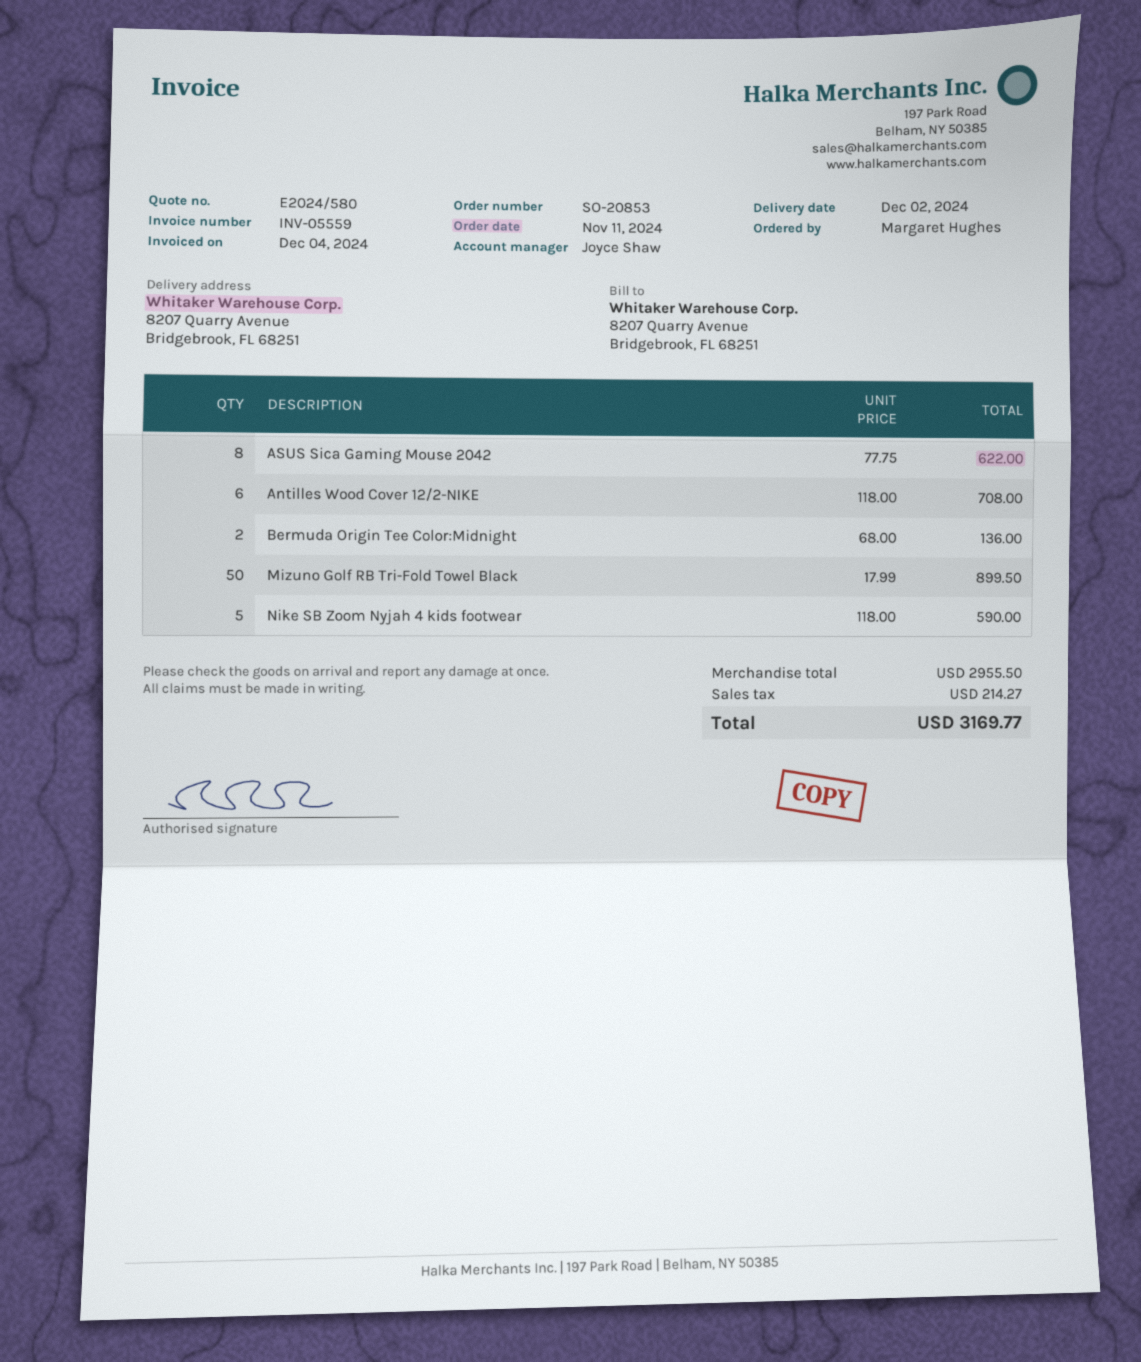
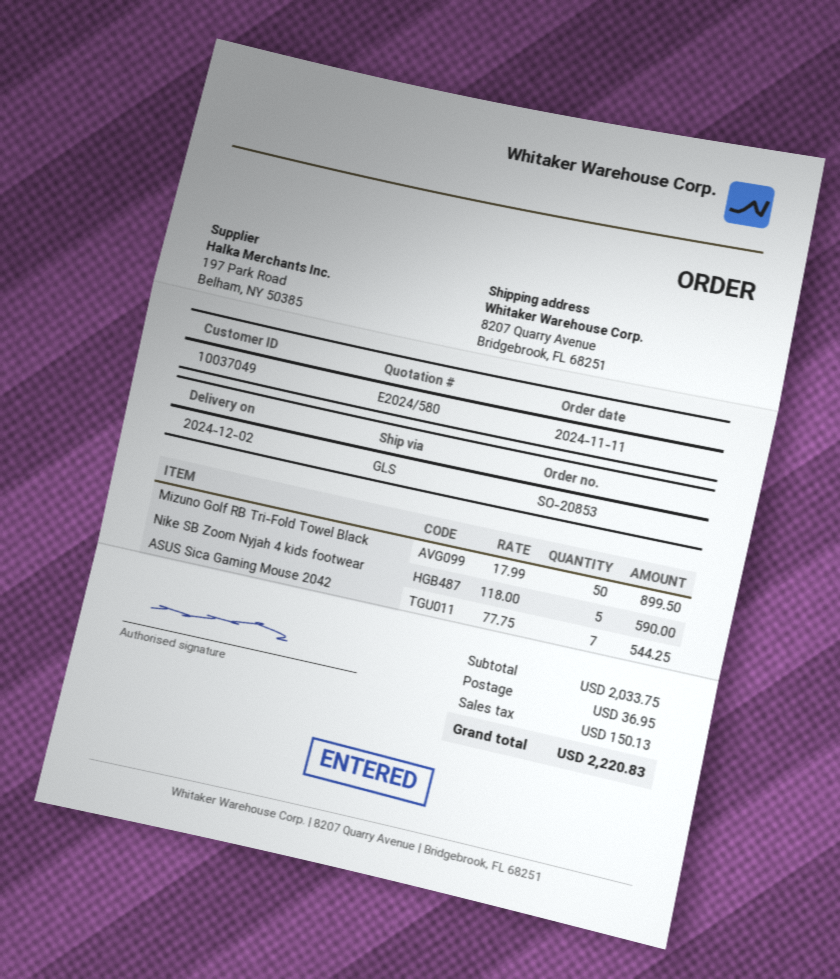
ASUS Sica Gaming Mouse 2042: 8 x 77.75 = 622.00 -> 7 x 77.75 = 544.25
Antilles Wood Cover 12/2-NIKE: 6 x 118.00 = 708.00 -> none
Bermuda Origin Tee Color:Midnight: 2 x 68.00 = 136.00 -> none
subtotal: 2955.50 -> 2033.75
shipping: none -> 36.95
tax: 214.27 -> 150.13
total: 3169.77 -> 2220.83

